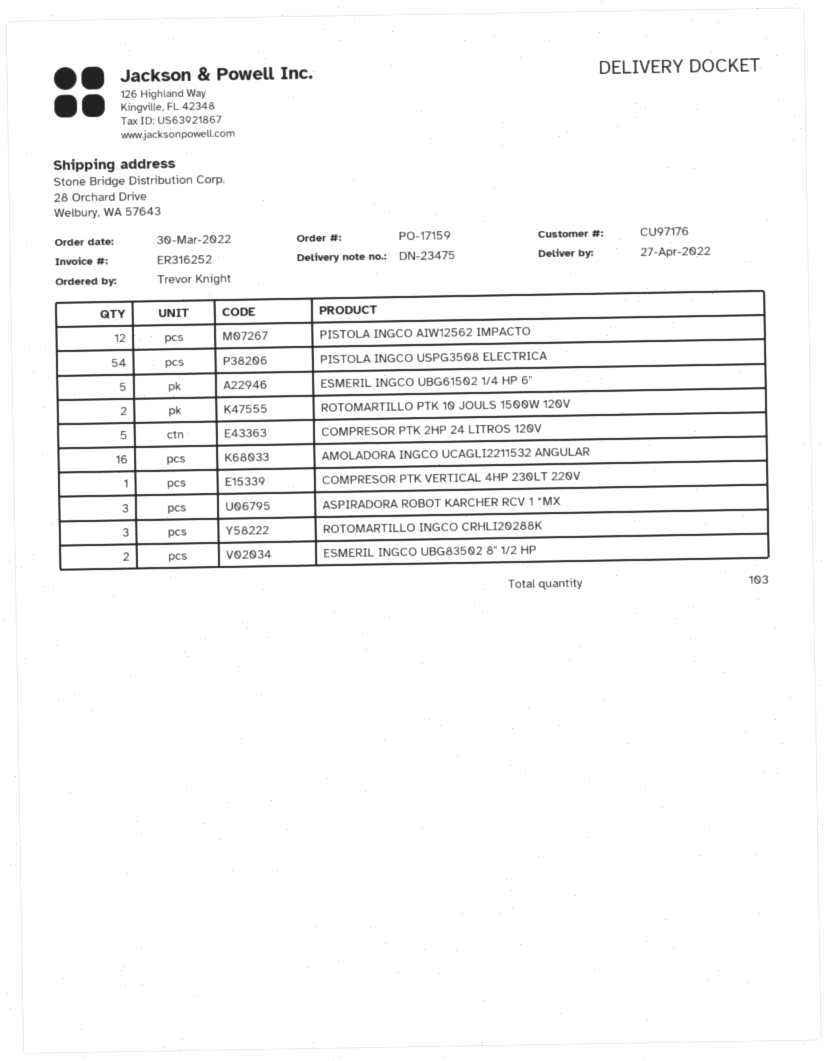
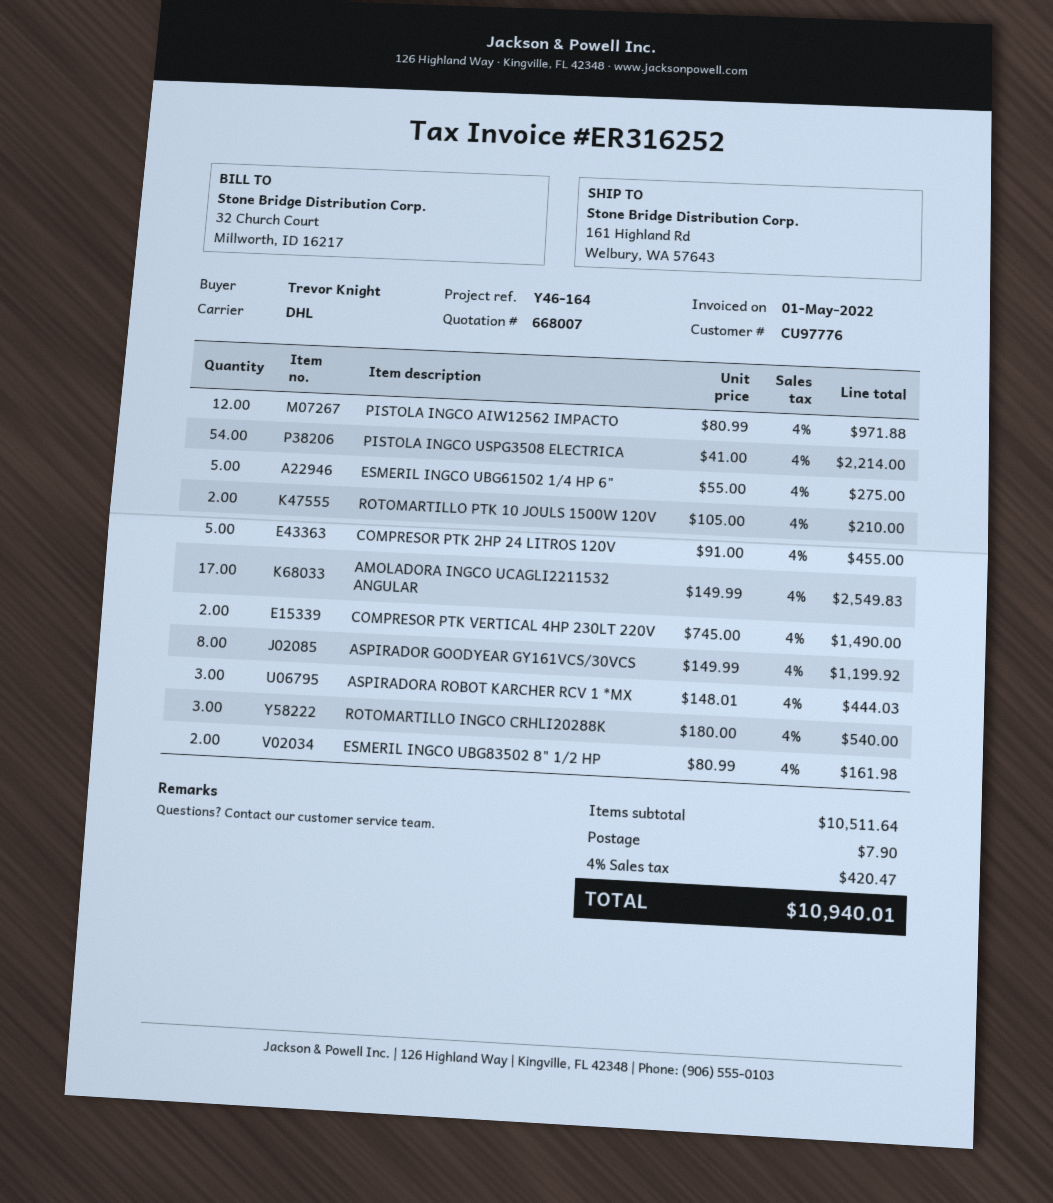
customer number: CU97176 -> CU97776
ship to: 28 Orchard Drive, Welbury, WA 57643 -> 161 Highland Rd, Welbury, WA 57643
AMOLADORA INGCO UCAGLI2211532 ANGULAR: 16 -> 17
COMPRESOR PTK VERTICAL 4HP 230LT 220V: 1 -> 2
ASPIRADOR GOODYEAR GY161VCS/30VCS: none -> 8

